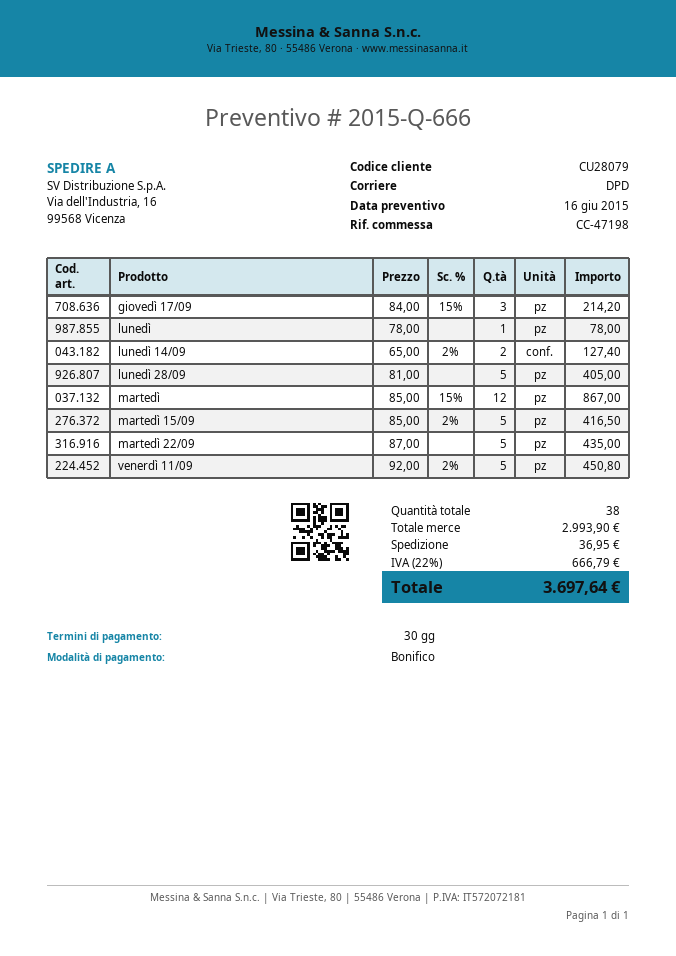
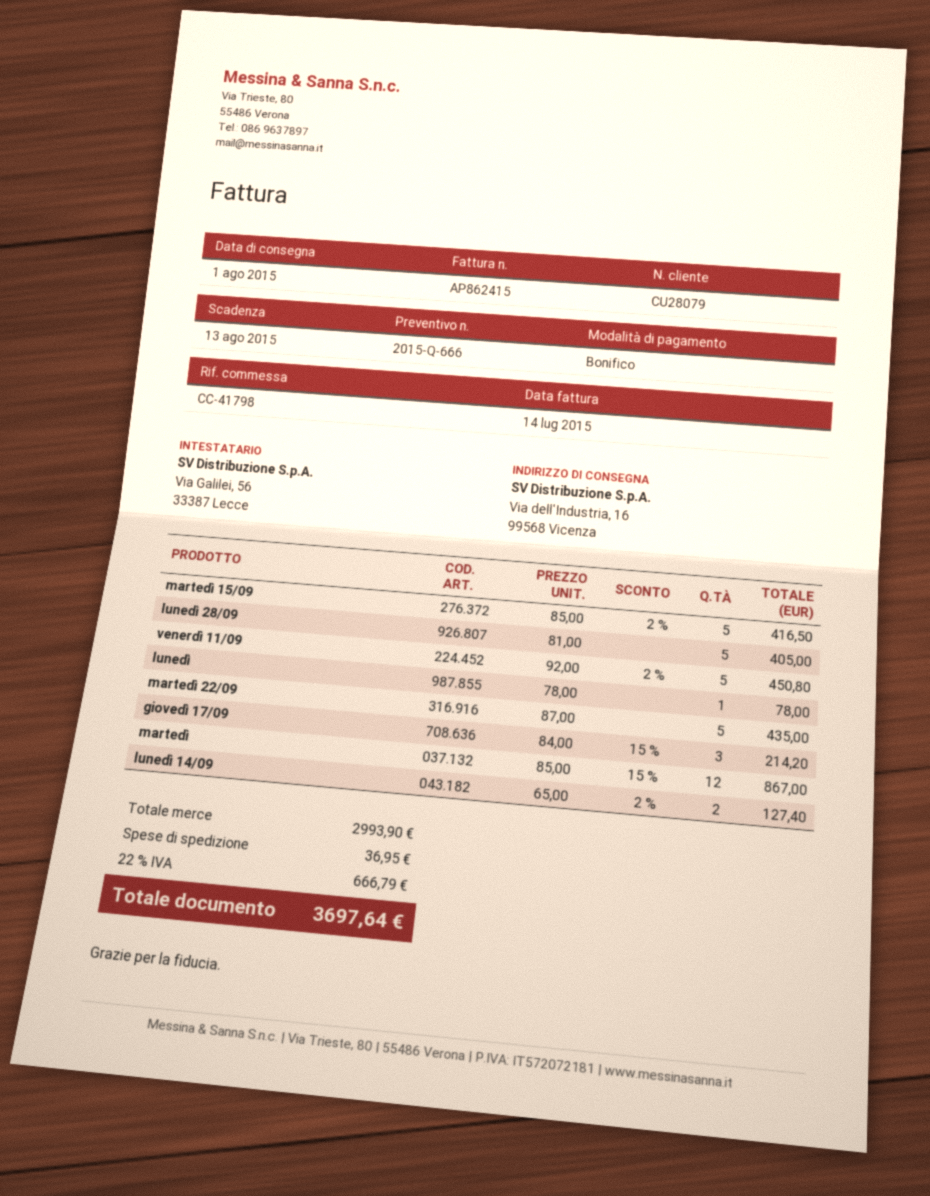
reference: CC-47198 -> CC-41798

